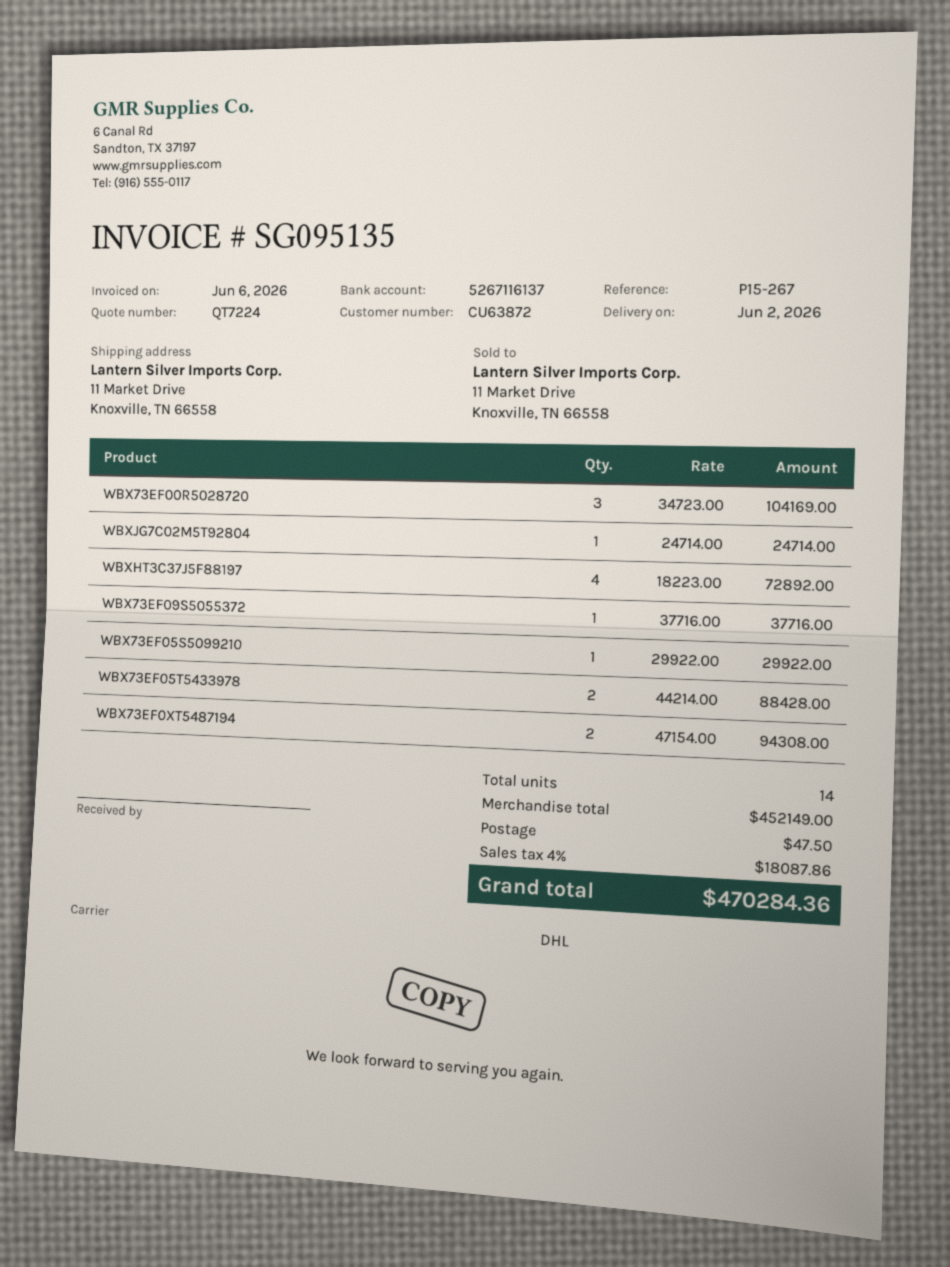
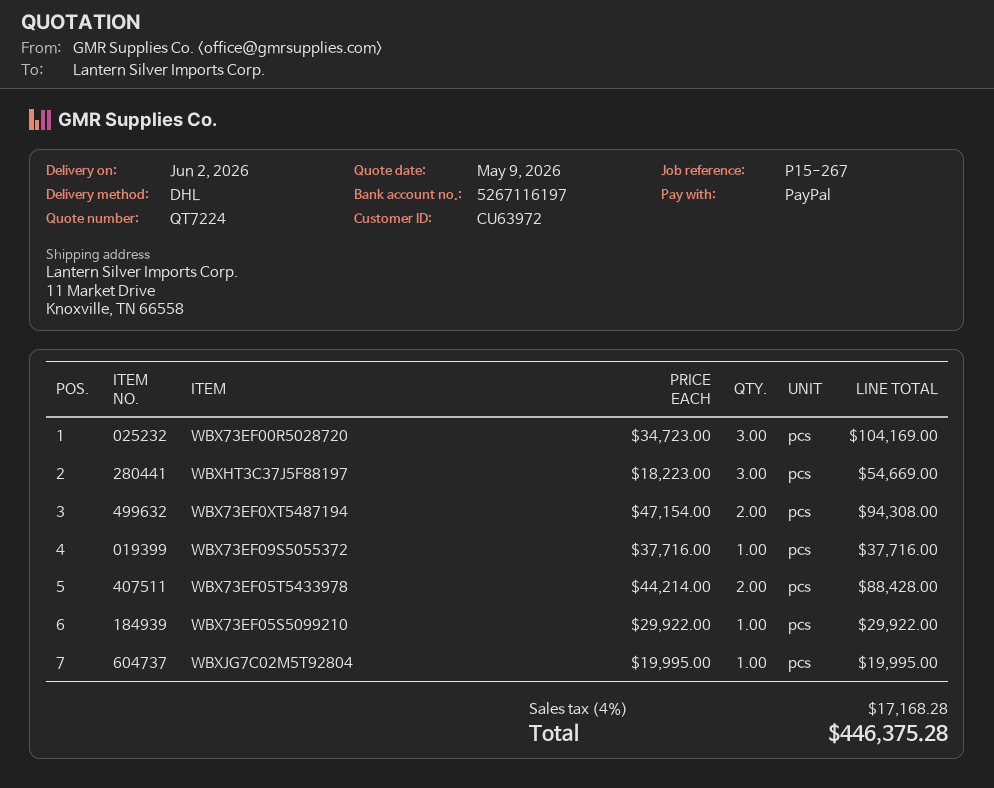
customer number: CU63872 -> CU63972
bank account: 5267116137 -> 5267116197
WBXJG7C02M5T92804: 1 x 24714.00 = 24714.00 -> 1 x 19995.00 = 19995.00
WBXHT3C37J5F88197: 4 x 18223.00 = 72892.00 -> 3 x 18223.00 = 54669.00
shipping: 47.50 -> none
tax: 4% = 18087.86 -> 4% = 17168.28
total: 470284.36 -> 446375.28

